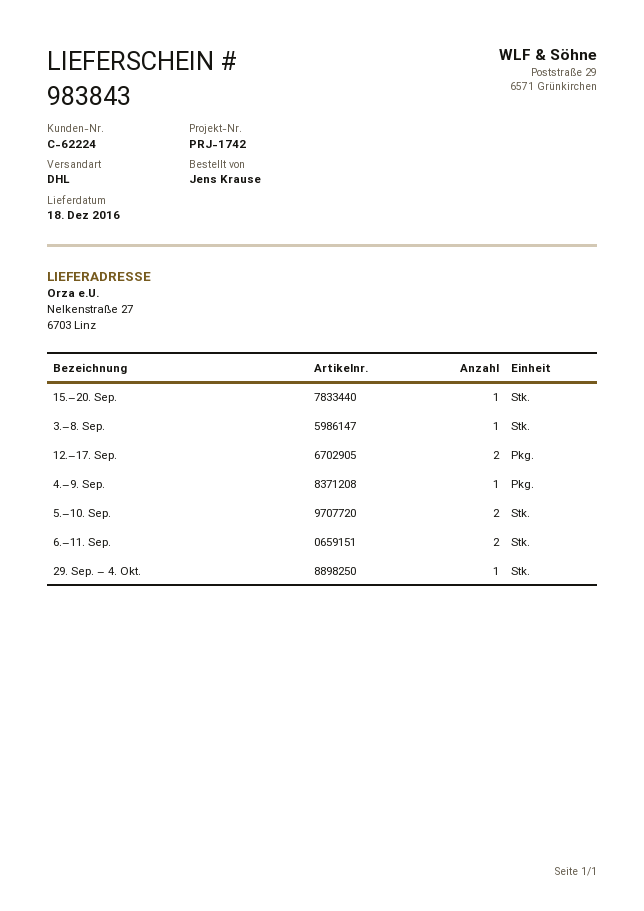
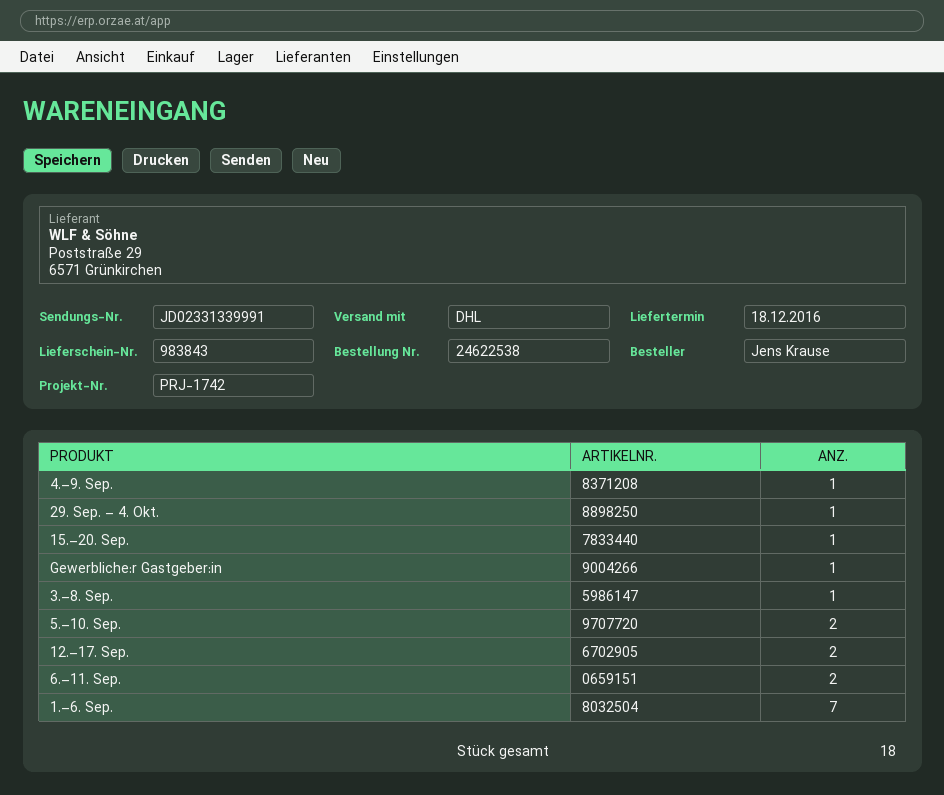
Gewerbliche:r Gastgeber:in: none -> 1
1.–6. Sep.: none -> 7

